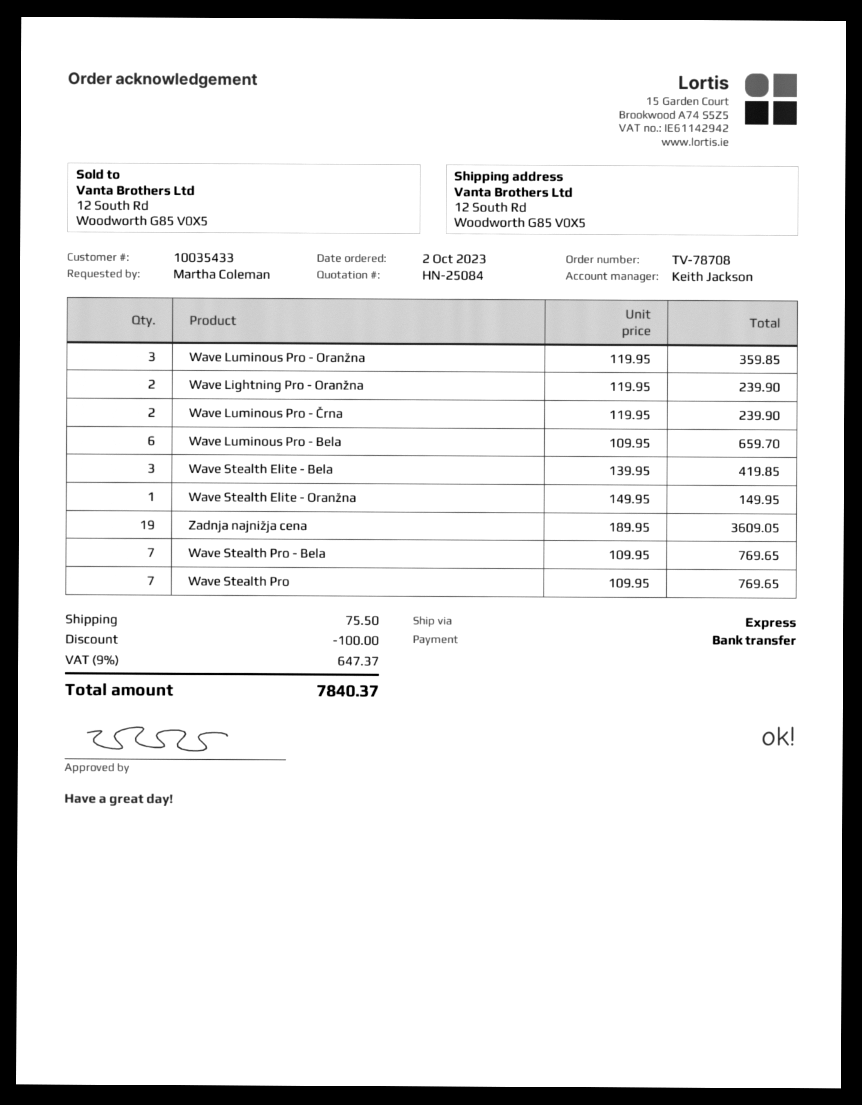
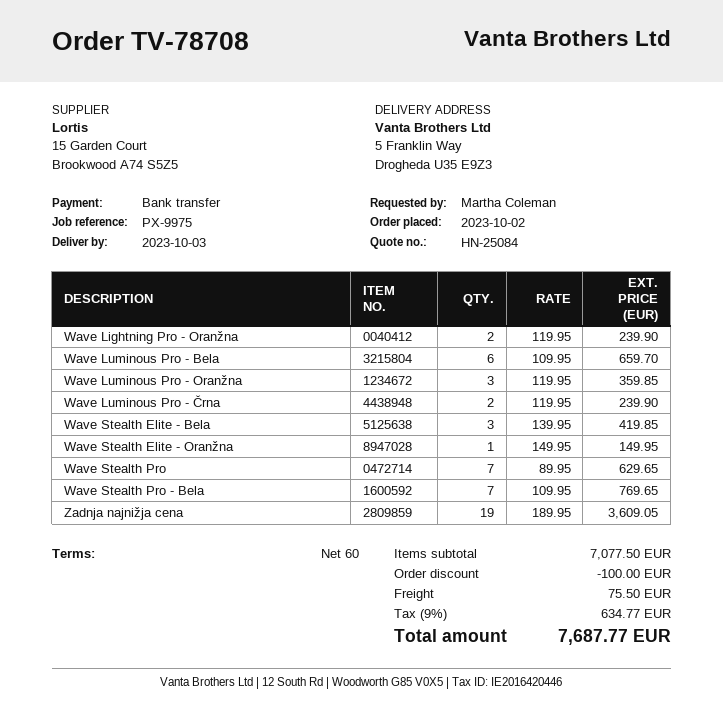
ship to: 12 South Rd, Woodworth G85 V0X5 -> 5 Franklin Way, Drogheda U35 E9Z3
Wave Stealth Pro: 7 x 109.95 = 769.65 -> 7 x 89.95 = 629.65
tax: 9% = 647.37 -> 9% = 634.77
total: 7840.37 -> 7687.77

